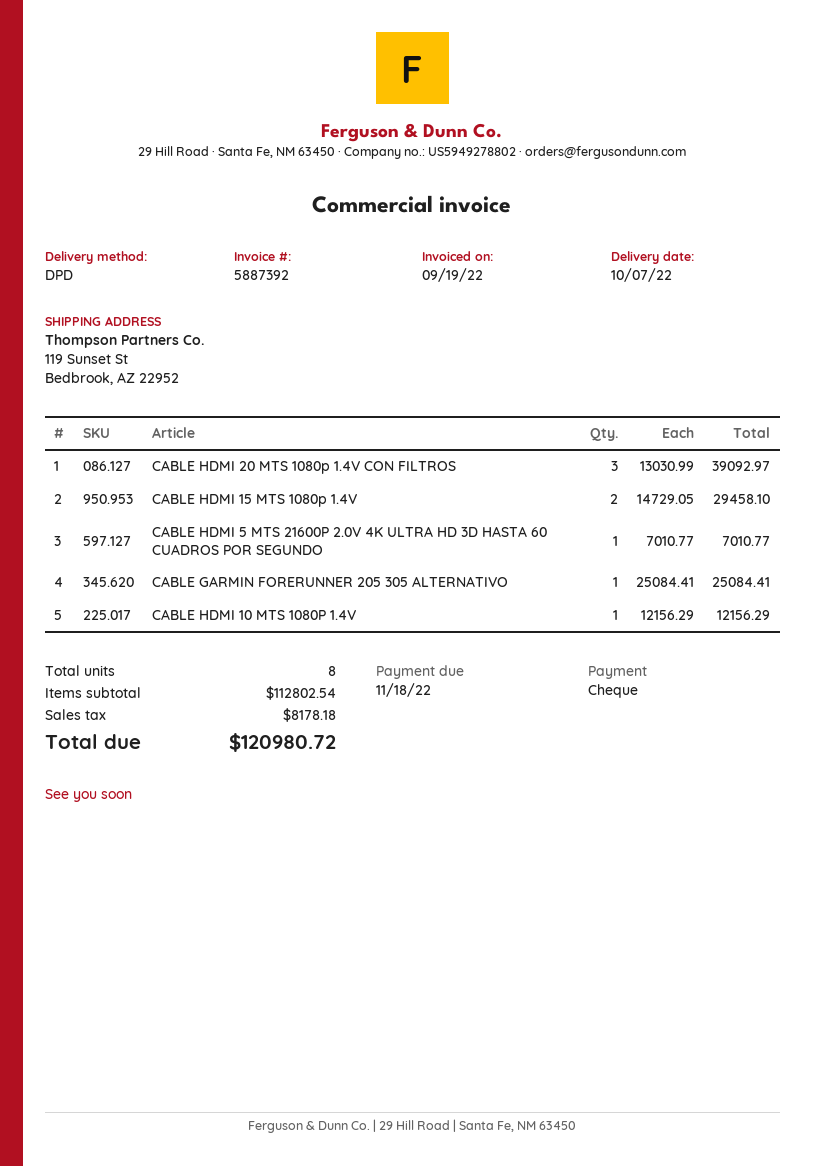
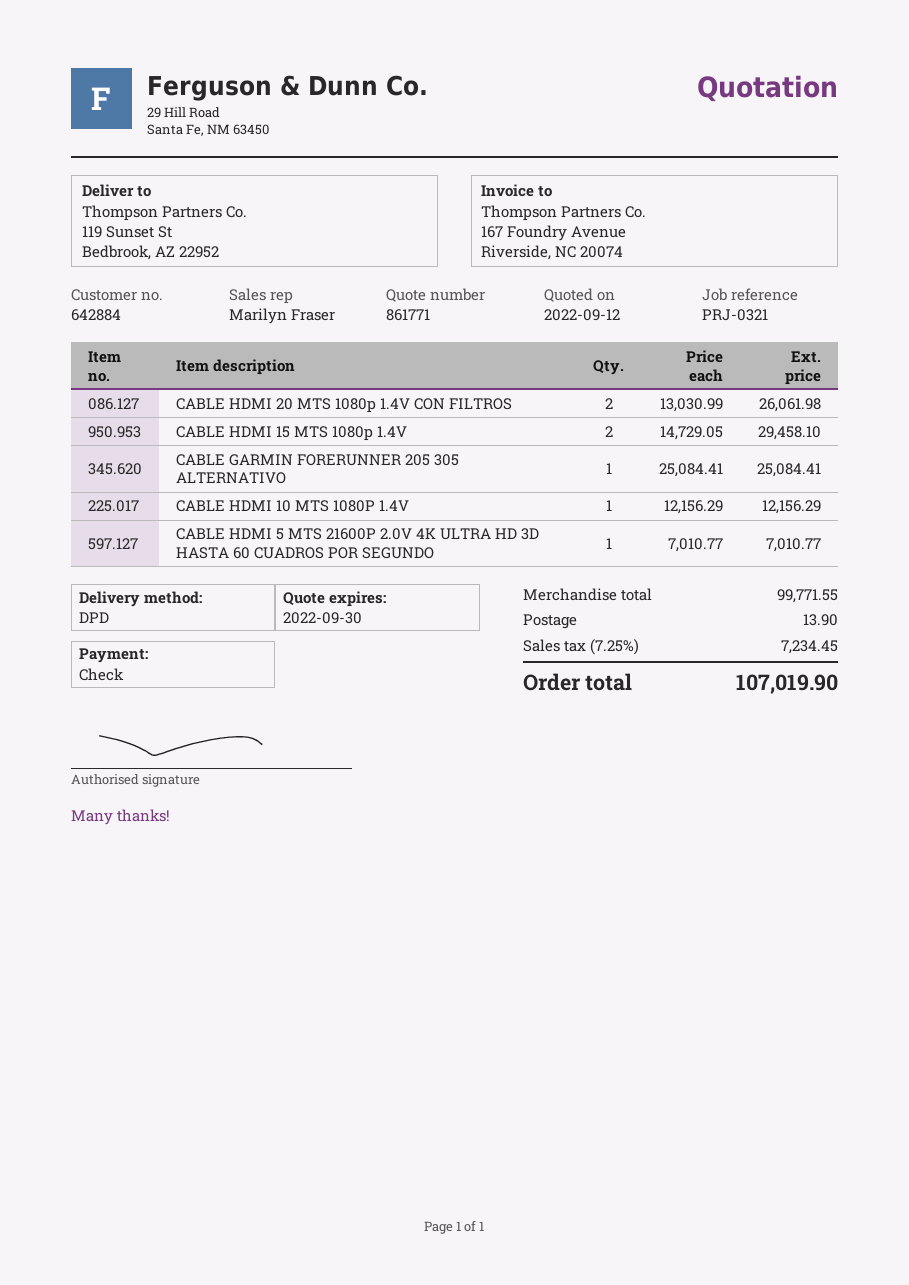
CABLE HDMI 20 MTS 1080p 1.4V CON FILTROS: 3 x 13030.99 = 39092.97 -> 2 x 13030.99 = 26061.98
subtotal: 112802.54 -> 99771.55
shipping: none -> 13.90
tax: 8178.18 -> 7234.45
total: 120980.72 -> 107019.90

